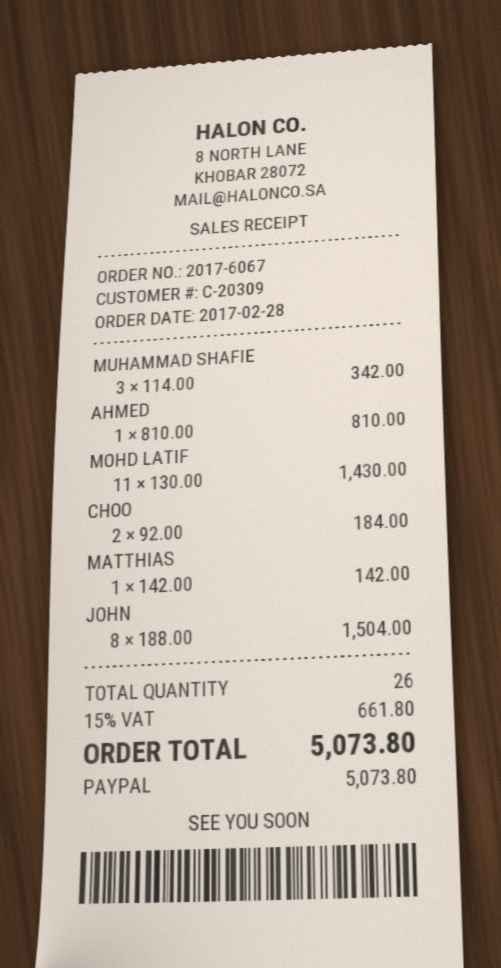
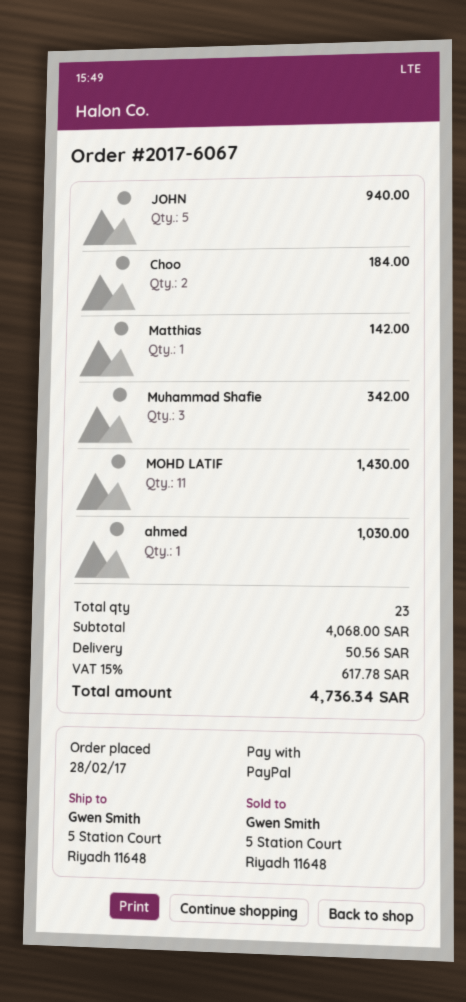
AHMED: 1 for 810.00 -> 1 for 1030.00
JOHN: 8 for 1504.00 -> 5 for 940.00
total quantity: 26 -> 23
shipping: none -> 50.56
tax: 15% = 661.80 -> 15% = 617.78
total: 5073.80 -> 4736.34

